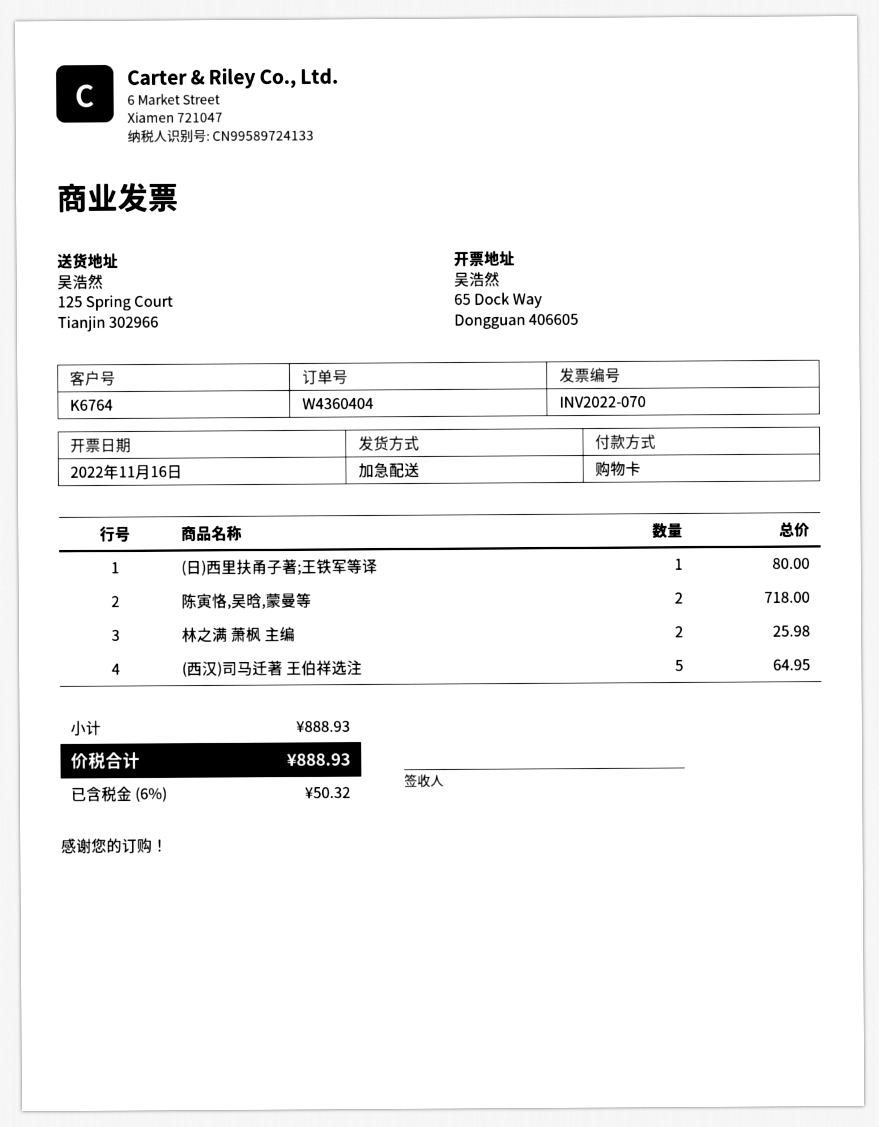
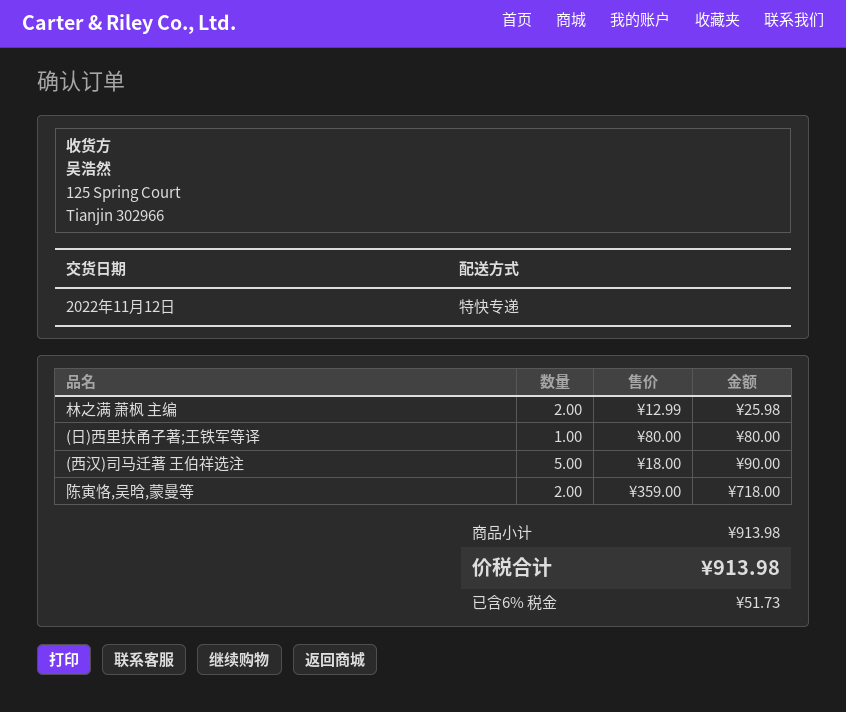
(西汉)司马迁著 王伯祥选注: 5 for 64.95 -> 5 for 90.00
subtotal: 888.93 -> 913.98
tax: 6% = 50.32 -> 6% = 51.73
total: 888.93 -> 913.98

